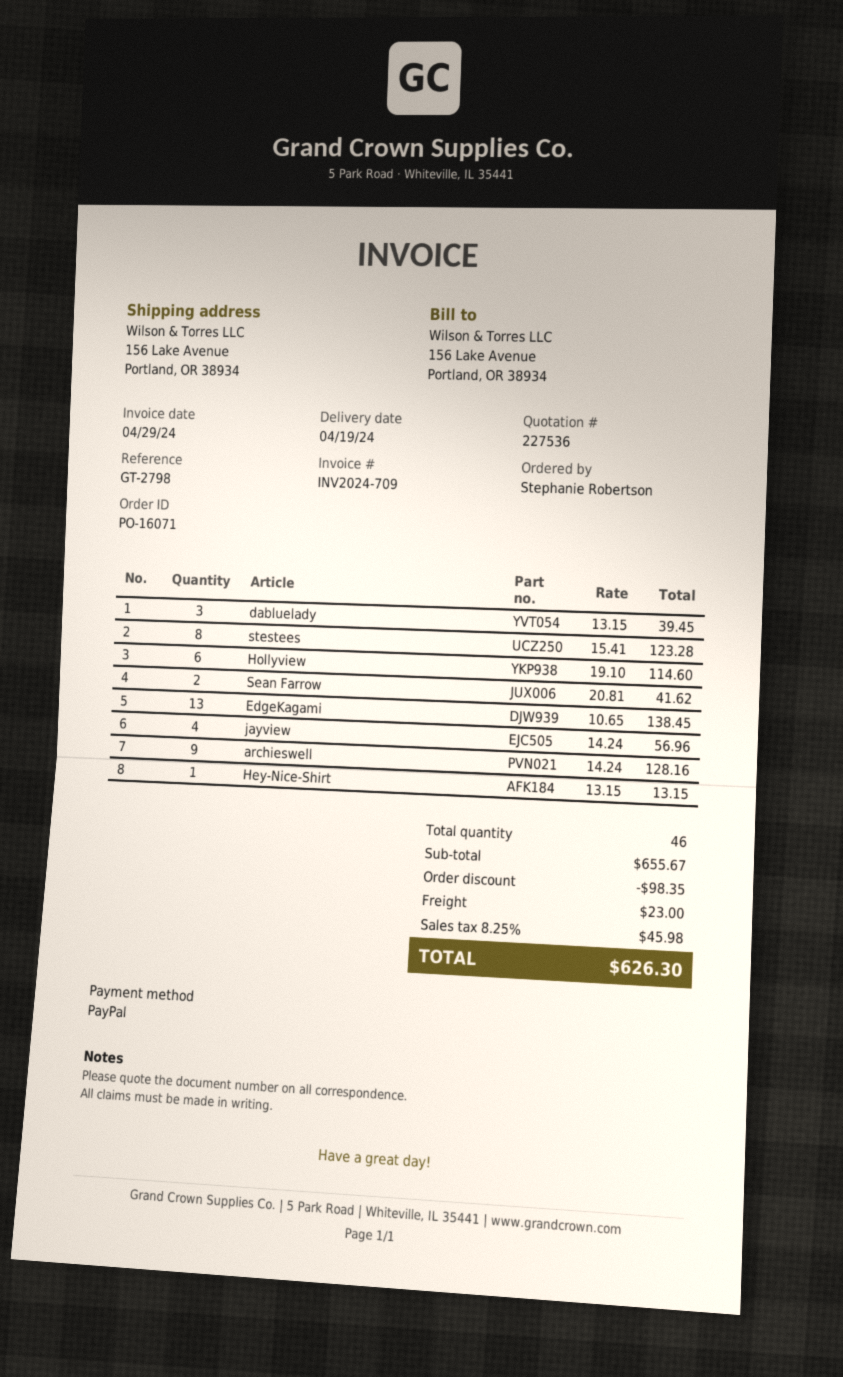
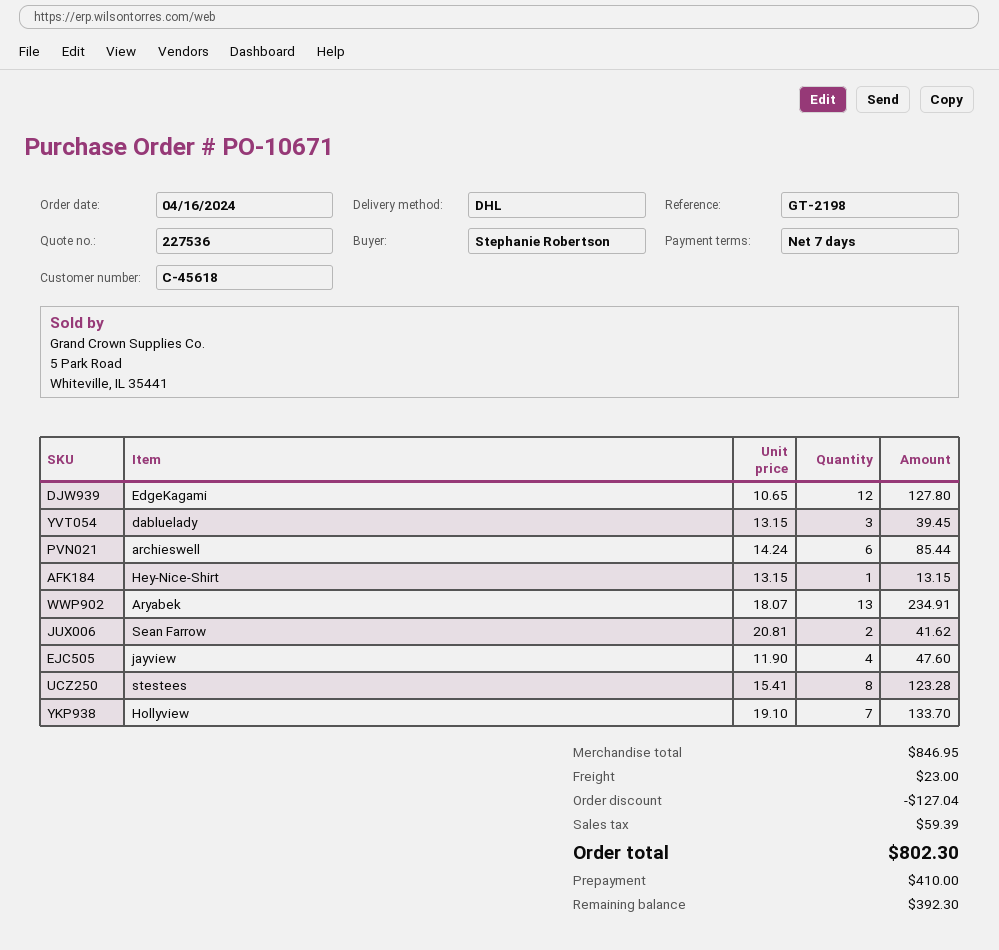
order number: PO-16071 -> PO-10671
reference: GT-2798 -> GT-2198
Hollyview: 6 x 19.10 = 114.60 -> 7 x 19.10 = 133.70
EdgeKagami: 13 x 10.65 = 138.45 -> 12 x 10.65 = 127.80
jayview: 4 x 14.24 = 56.96 -> 4 x 11.90 = 47.60
archieswell: 9 x 14.24 = 128.16 -> 6 x 14.24 = 85.44
Aryabek: none -> 13 x 18.07 = 234.91
subtotal: 655.67 -> 846.95
discount: 98.35 -> 127.04
tax: 45.98 -> 59.39
total: 626.30 -> 802.30

